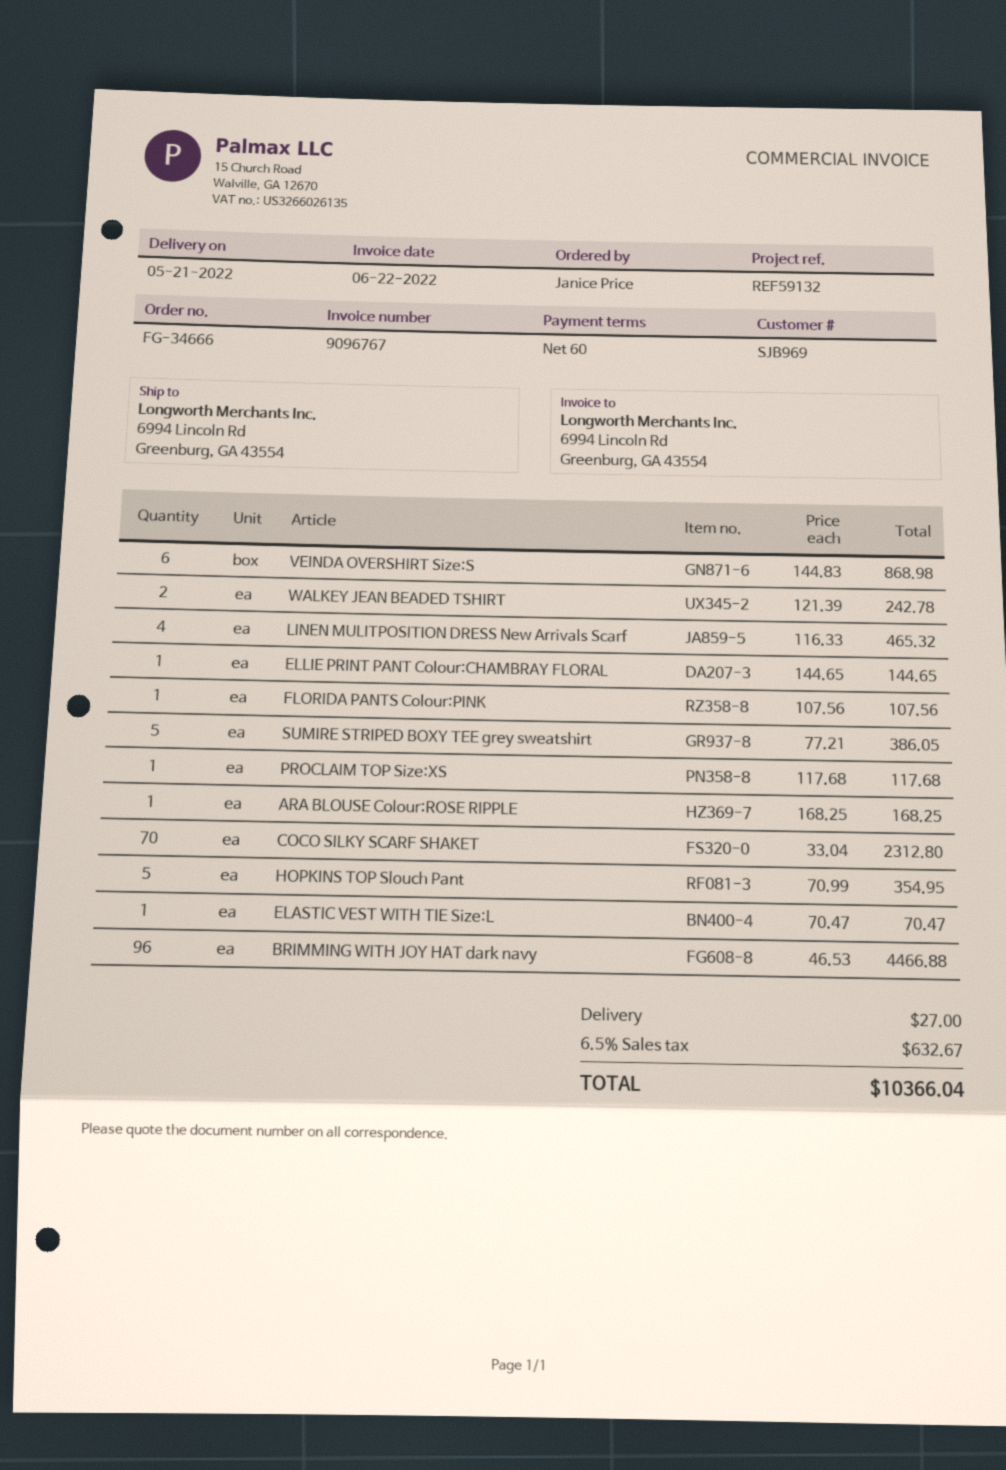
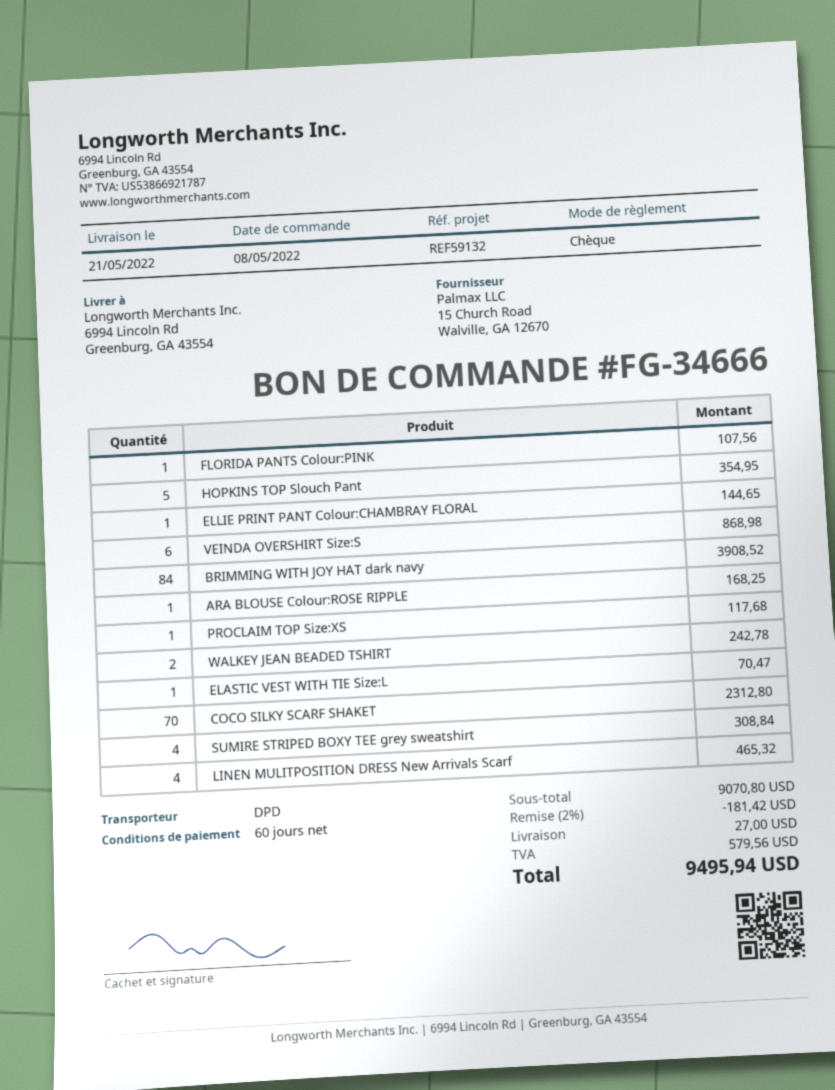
SUMIRE STRIPED BOXY TEE grey sweatshirt: 5 for 386.05 -> 4 for 308.84
BRIMMING WITH JOY HAT dark navy: 96 for 4466.88 -> 84 for 3908.52
discount: none -> 2% = 181.42
tax: 632.67 -> 579.56
total: 10366.04 -> 9495.94

